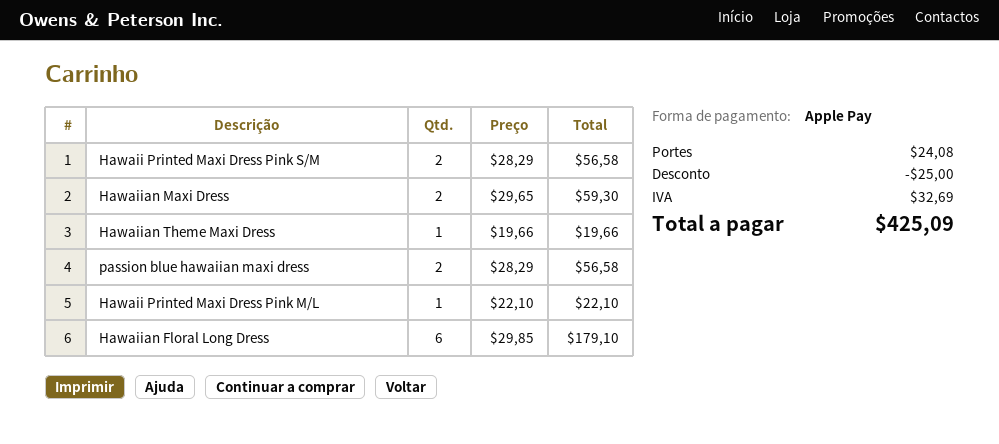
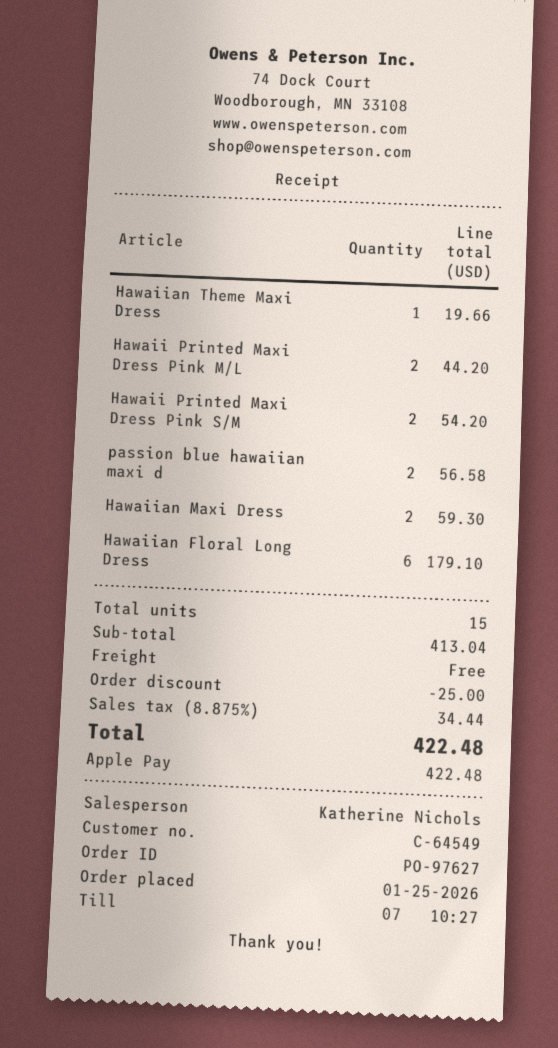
Hawaii Printed Maxi Dress Pink S/M: 2 for 56.58 -> 2 for 54.20
Hawaii Printed Maxi Dress Pink M/L: 1 for 22.10 -> 2 for 44.20
shipping: 24.08 -> 0.00
tax: 32.69 -> 34.44
total: 425.09 -> 422.48

